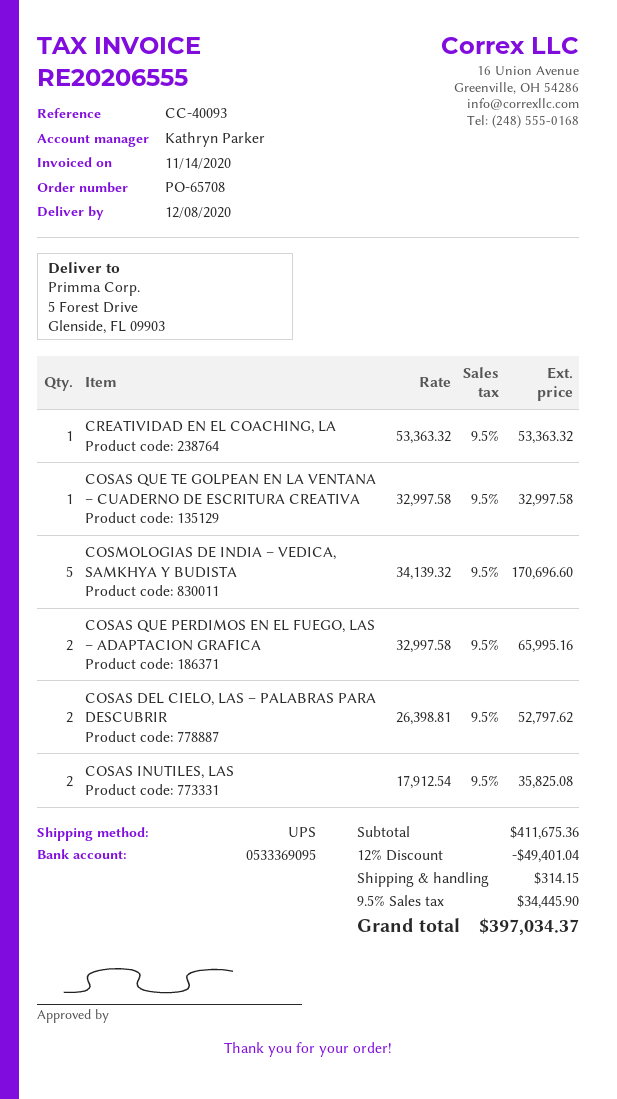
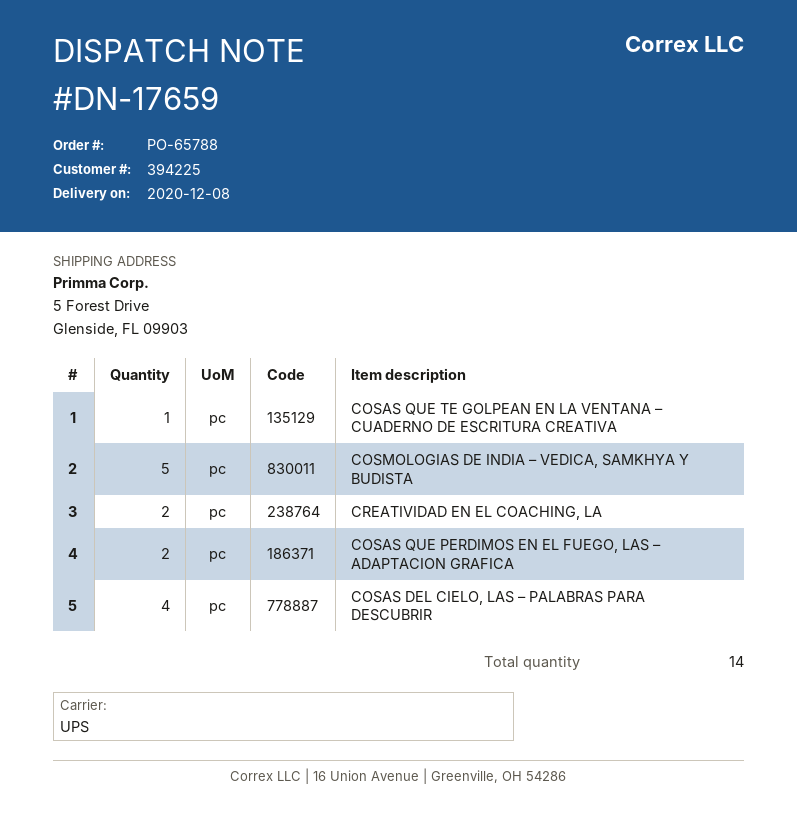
order number: PO-65708 -> PO-65788
CREATIVIDAD EN EL COACHING, LA: 1 -> 2
COSAS DEL CIELO, LAS – PALABRAS PARA DESCUBRIR: 2 -> 4
COSAS INUTILES, LAS: 2 -> none

